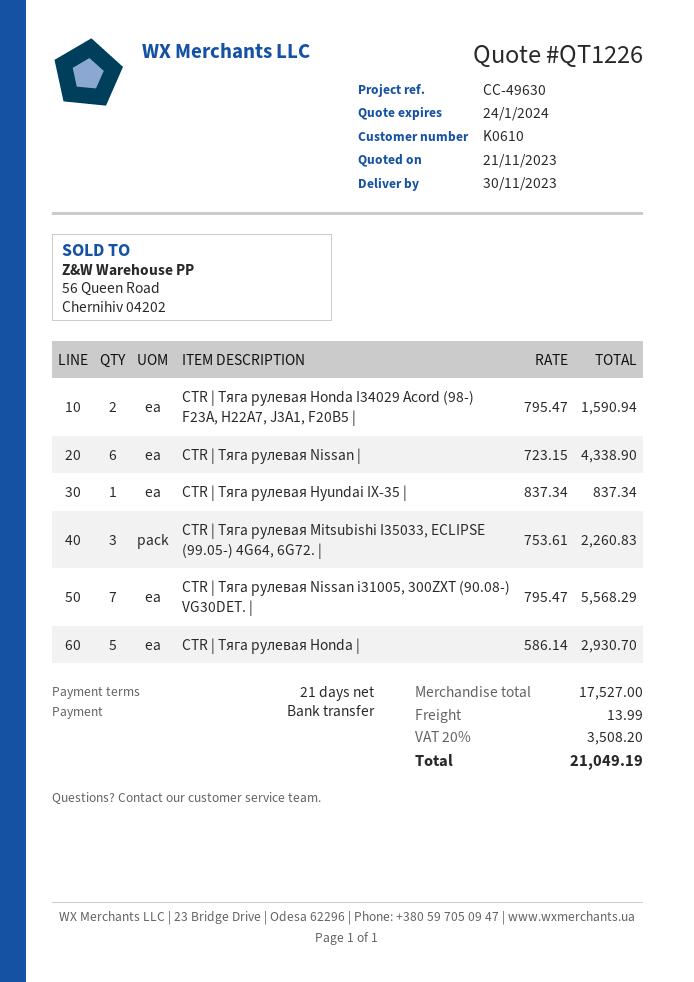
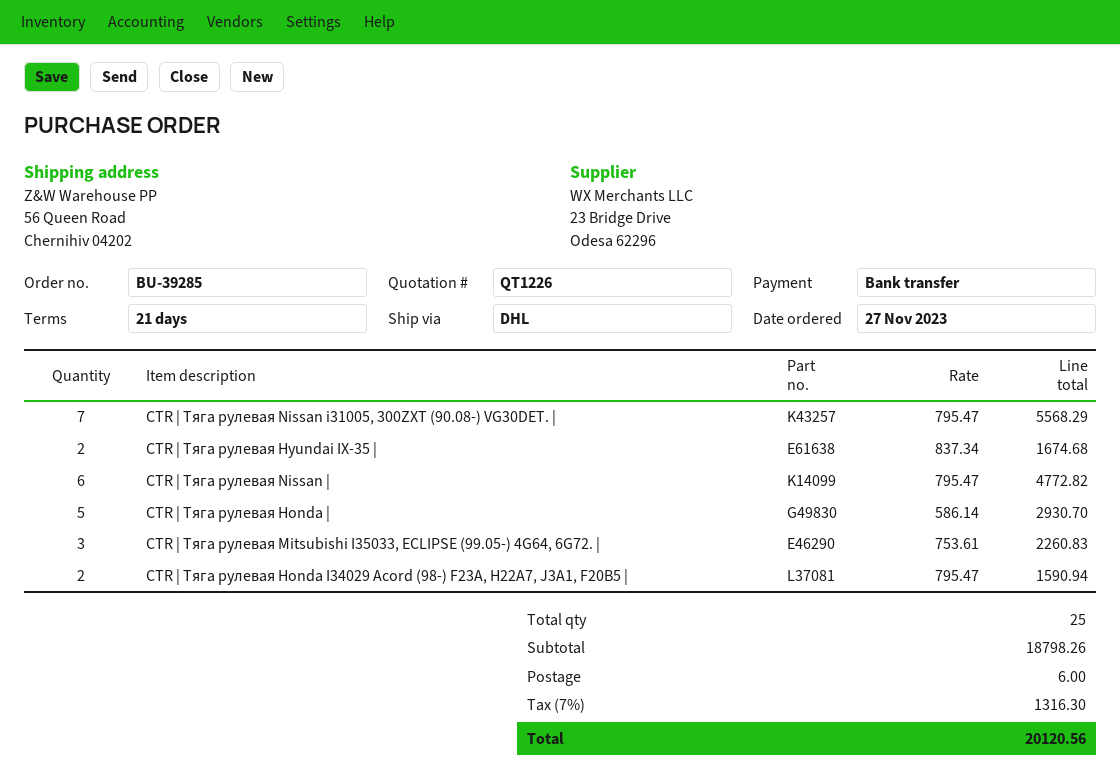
CTR | Тяга рулевая Nissan |: 6 x 723.15 = 4338.90 -> 6 x 795.47 = 4772.82
CTR | Тяга рулевая Hyundai IX-35 |: 1 x 837.34 = 837.34 -> 2 x 837.34 = 1674.68
subtotal: 17527.00 -> 18798.26
shipping: 13.99 -> 6.00
tax: 20% = 3508.20 -> 7% = 1316.30
total: 21049.19 -> 20120.56

